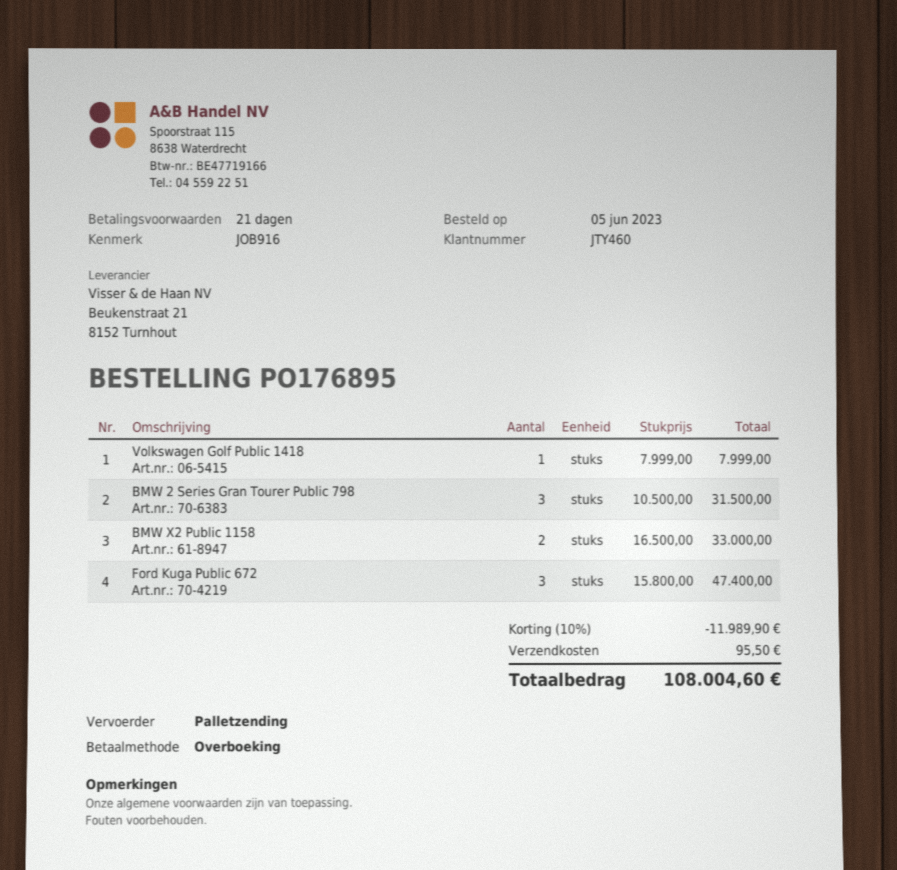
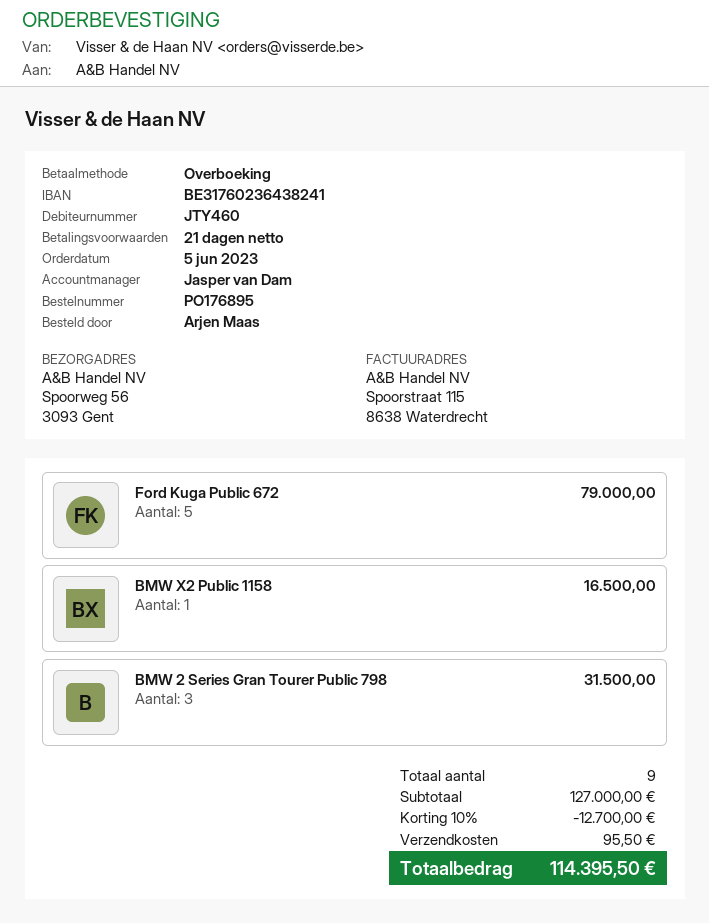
Volkswagen Golf Public 1418: 1 for 7999.00 -> none
BMW X2 Public 1158: 2 for 33000.00 -> 1 for 16500.00
Ford Kuga Public 672: 3 for 47400.00 -> 5 for 79000.00
discount: 10% = 11989.90 -> 10% = 12700.00
total: 108004.60 -> 114395.50

